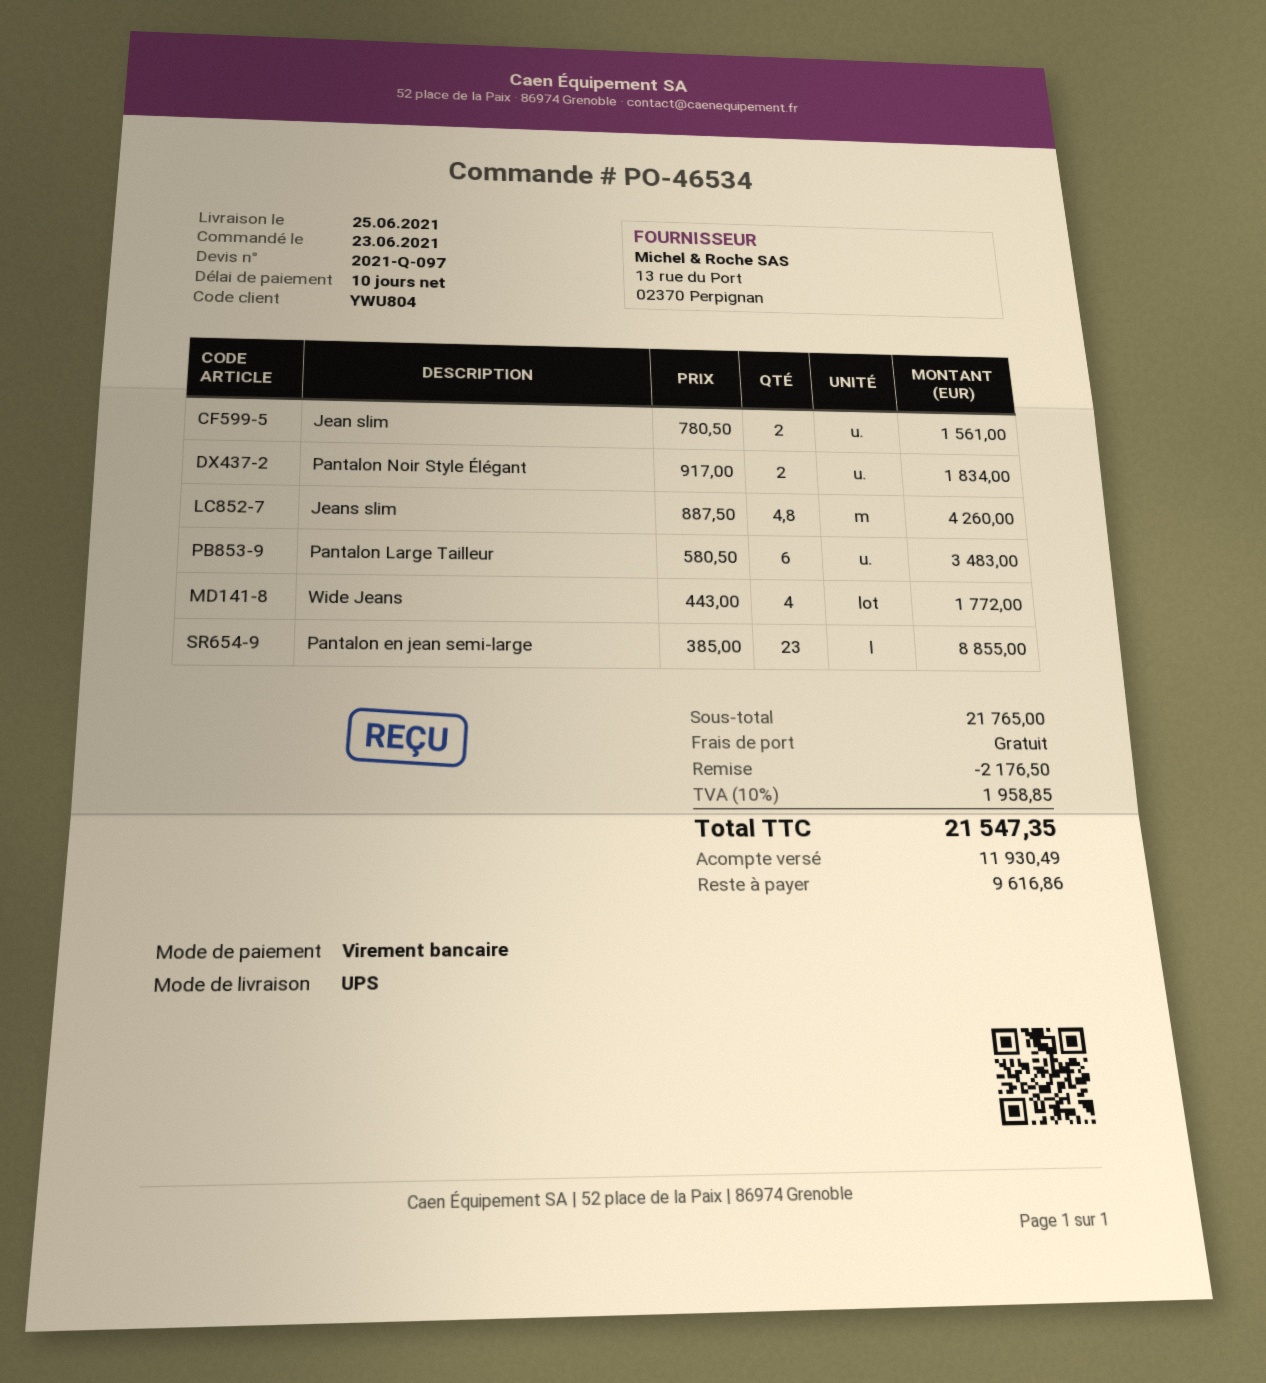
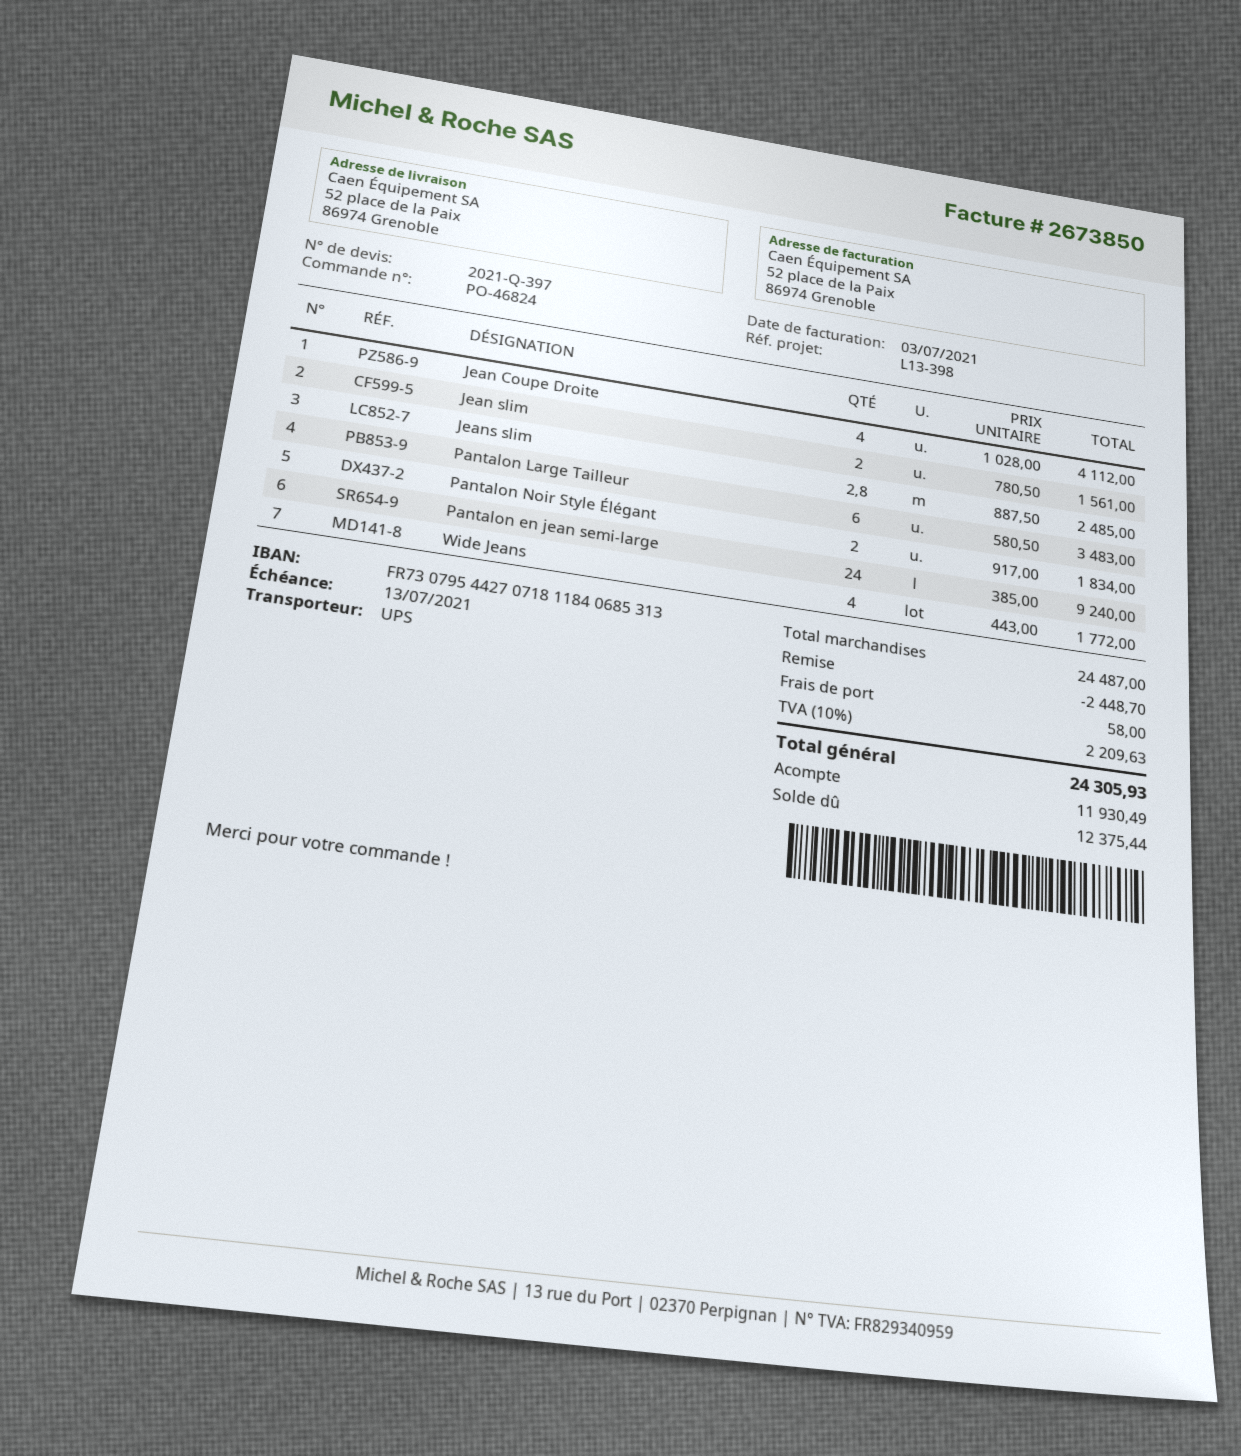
quote number: 2021-Q-097 -> 2021-Q-397
order number: PO-46534 -> PO-46824
Jeans slim: 4.8 x 887.50 = 4260.00 -> 2.8 x 887.50 = 2485.00
Pantalon en jean semi-large: 23 x 385.00 = 8855.00 -> 24 x 385.00 = 9240.00
Jean Coupe Droite: none -> 4 x 1028.00 = 4112.00
subtotal: 21765.00 -> 24487.00
discount: 2176.50 -> 2448.70
shipping: 0.00 -> 58.00
tax: 10% = 1958.85 -> 10% = 2209.63
total: 21547.35 -> 24305.93
balance: 9616.86 -> 12375.44

